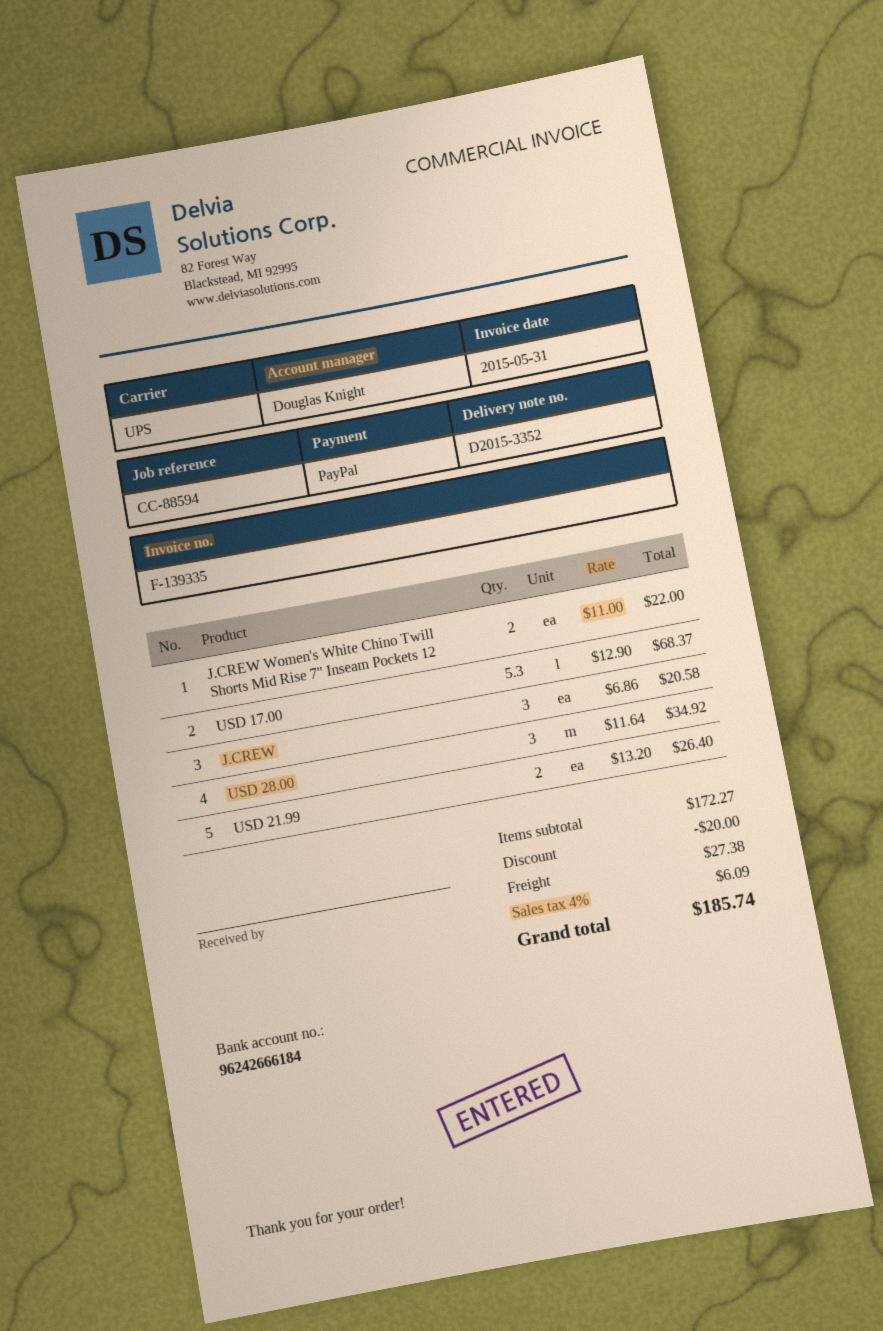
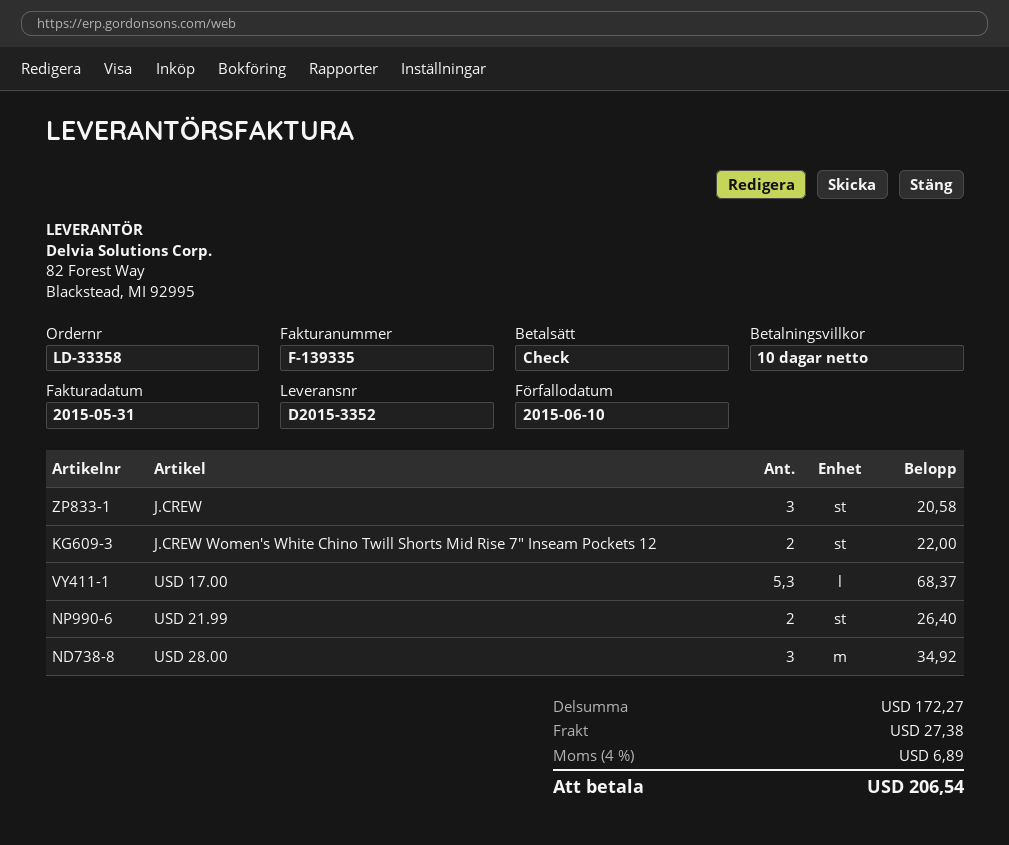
payment method: PayPal -> cheque
discount: 20.00 -> none
tax: 4% = 6.09 -> 4% = 6.89
total: 185.74 -> 206.54

